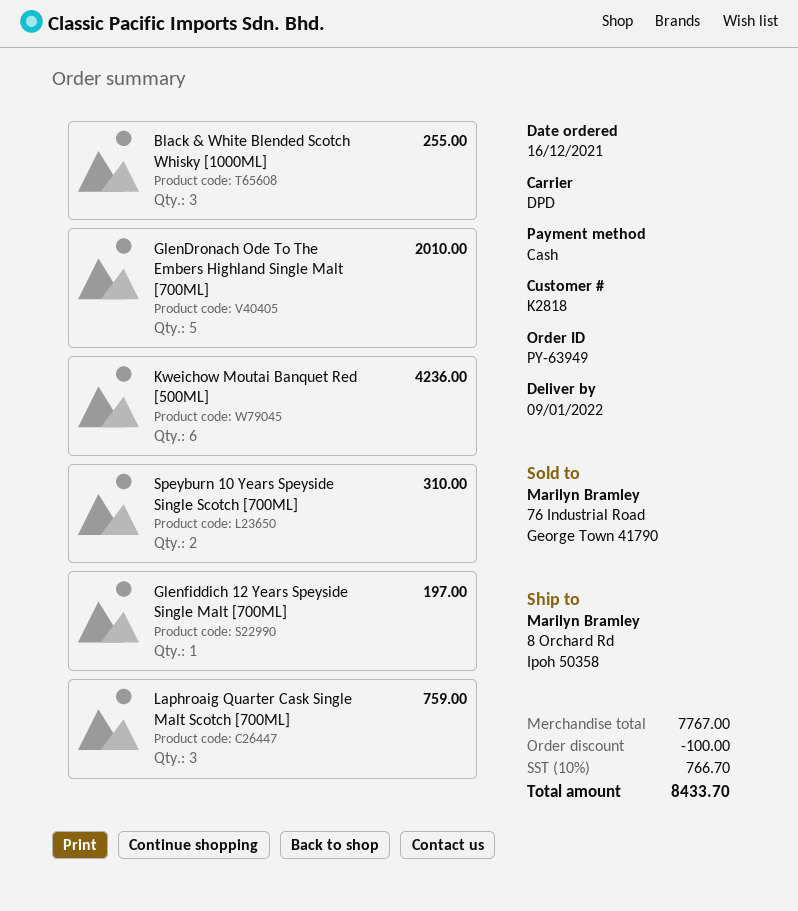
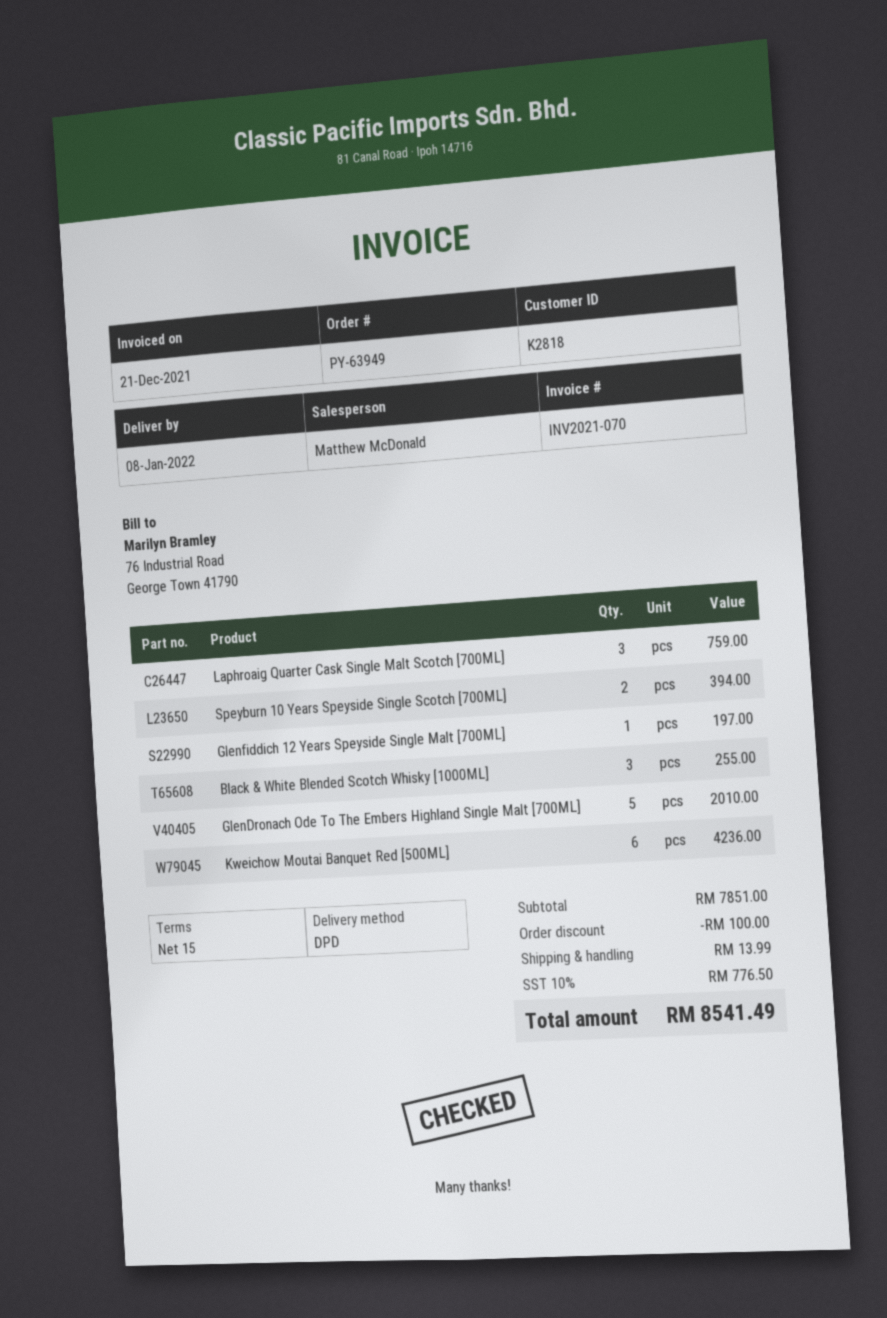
delivery date: 2022-01-09 -> 2022-01-08
Speyburn 10 Years Speyside Single Scotch [700ML]: 2 for 310.00 -> 2 for 394.00
subtotal: 7767.00 -> 7851.00
shipping: none -> 13.99
tax: 10% = 766.70 -> 10% = 776.50
total: 8433.70 -> 8541.49

